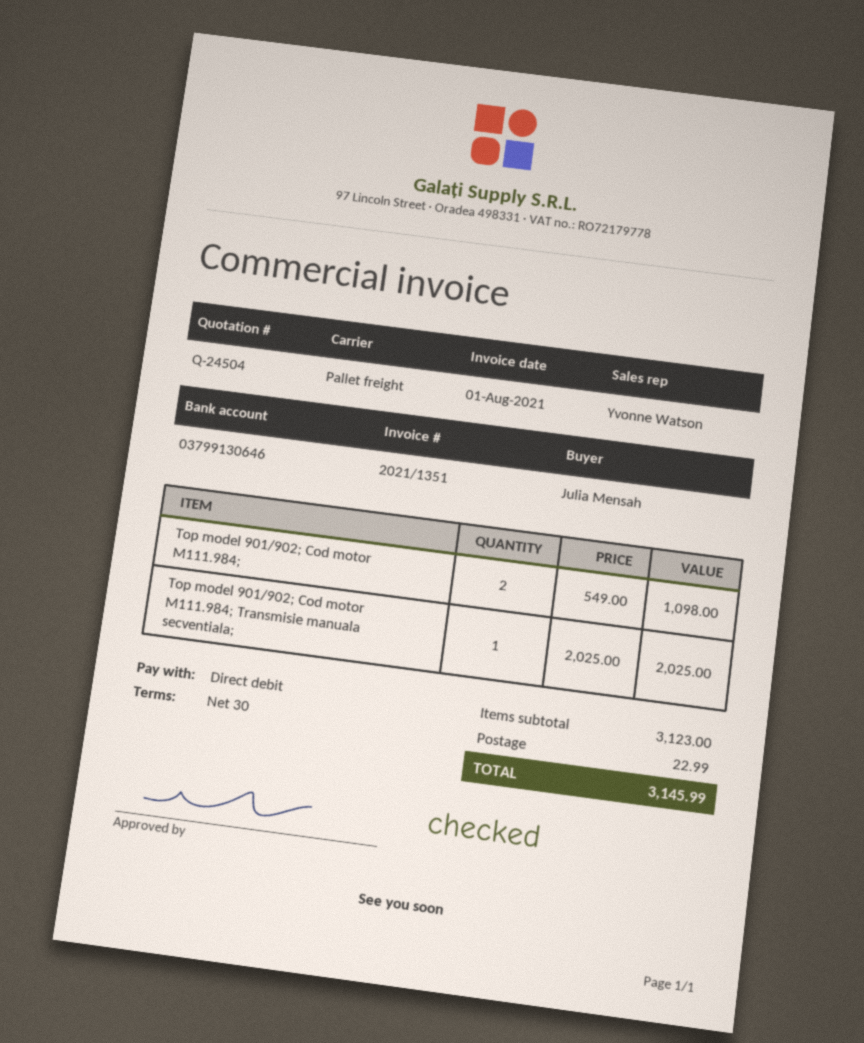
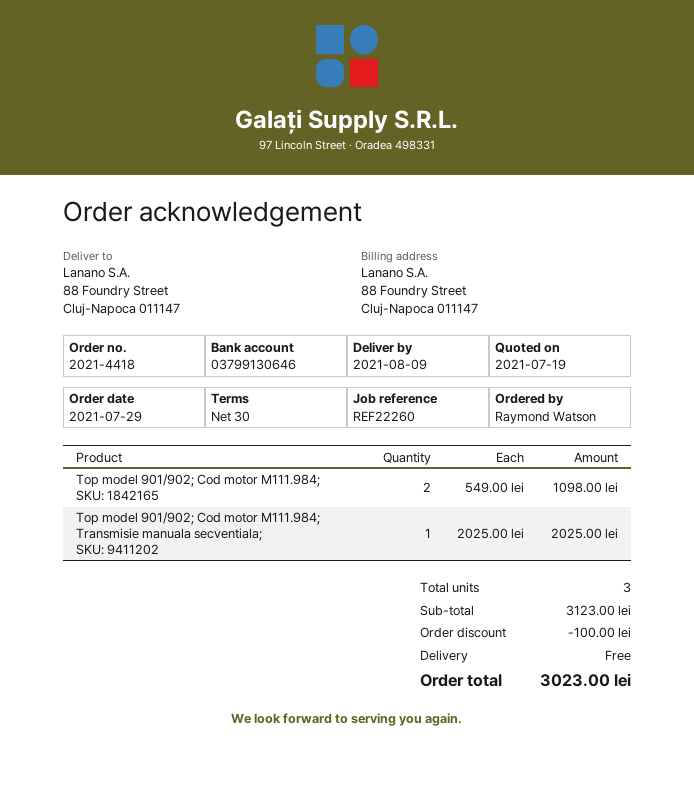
ordered by: Julia Mensah -> Raymond Watson
discount: none -> 100.00
shipping: 22.99 -> 0.00
total: 3145.99 -> 3023.00

